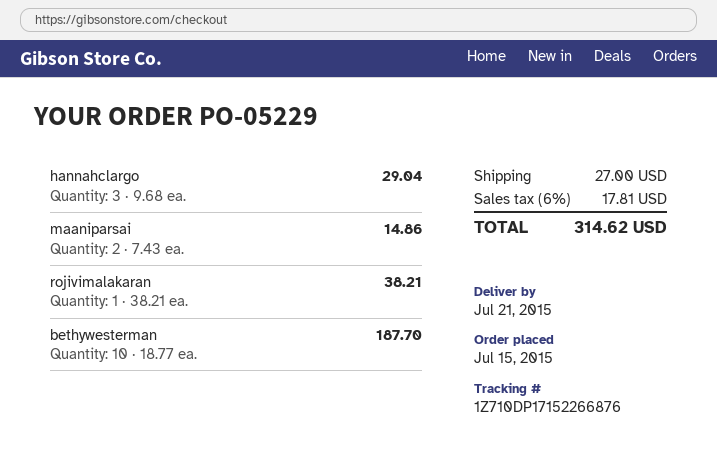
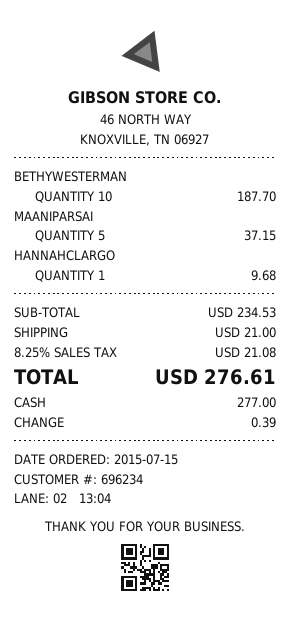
hannahclargo: 3 for 29.04 -> 1 for 9.68
maaniparsai: 2 for 14.86 -> 5 for 37.15
rojivimalakaran: 1 for 38.21 -> none
shipping: 27.00 -> 21.00
tax: 6% = 17.81 -> 8.25% = 21.08
total: 314.62 -> 276.61

